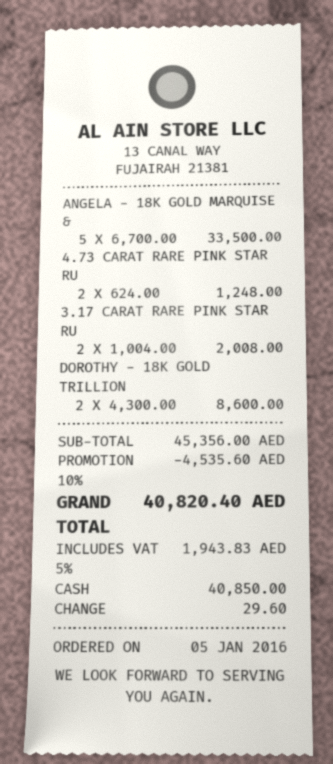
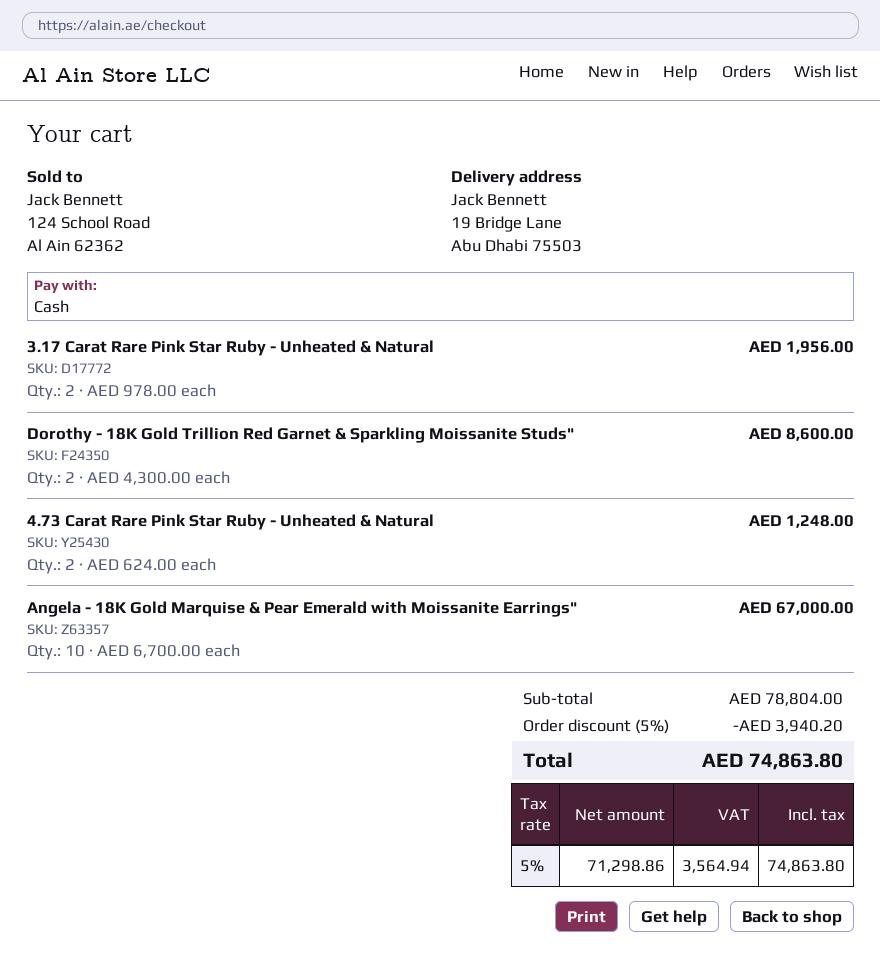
ANGELA - 18K GOLD MARQUISE &: 5 x 6700.00 = 33500.00 -> 10 x 6700.00 = 67000.00
3.17 CARAT RARE PINK STAR RU: 2 x 1004.00 = 2008.00 -> 2 x 978.00 = 1956.00
subtotal: 45356.00 -> 78804.00
discount: 10% = 4535.60 -> 5% = 3940.20
tax: 5% = 1943.83 -> 5% = 3564.94
total: 40820.40 -> 74863.80

